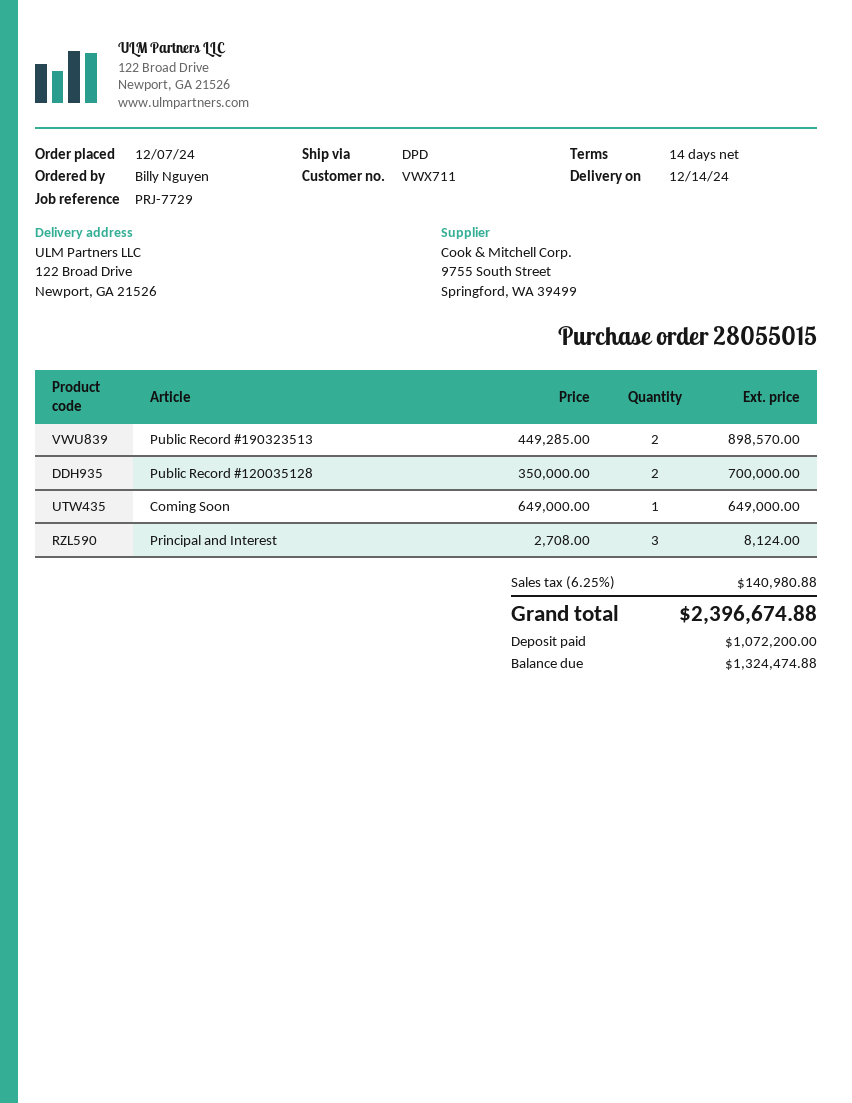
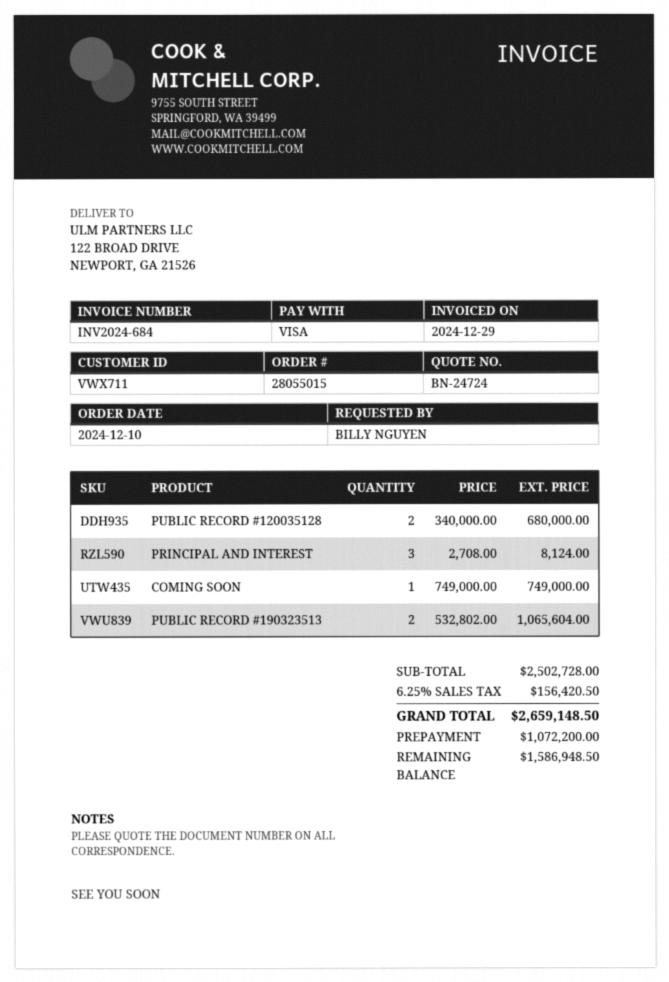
order date: 2024-12-07 -> 2024-12-10
Public Record #190323513: 2 x 449285.00 = 898570.00 -> 2 x 532802.00 = 1065604.00
Public Record #120035128: 2 x 350000.00 = 700000.00 -> 2 x 340000.00 = 680000.00
Coming Soon: 1 x 649000.00 = 649000.00 -> 1 x 749000.00 = 749000.00
tax: 6.25% = 140980.88 -> 6.25% = 156420.50
total: 2396674.88 -> 2659148.50
balance: 1324474.88 -> 1586948.50

